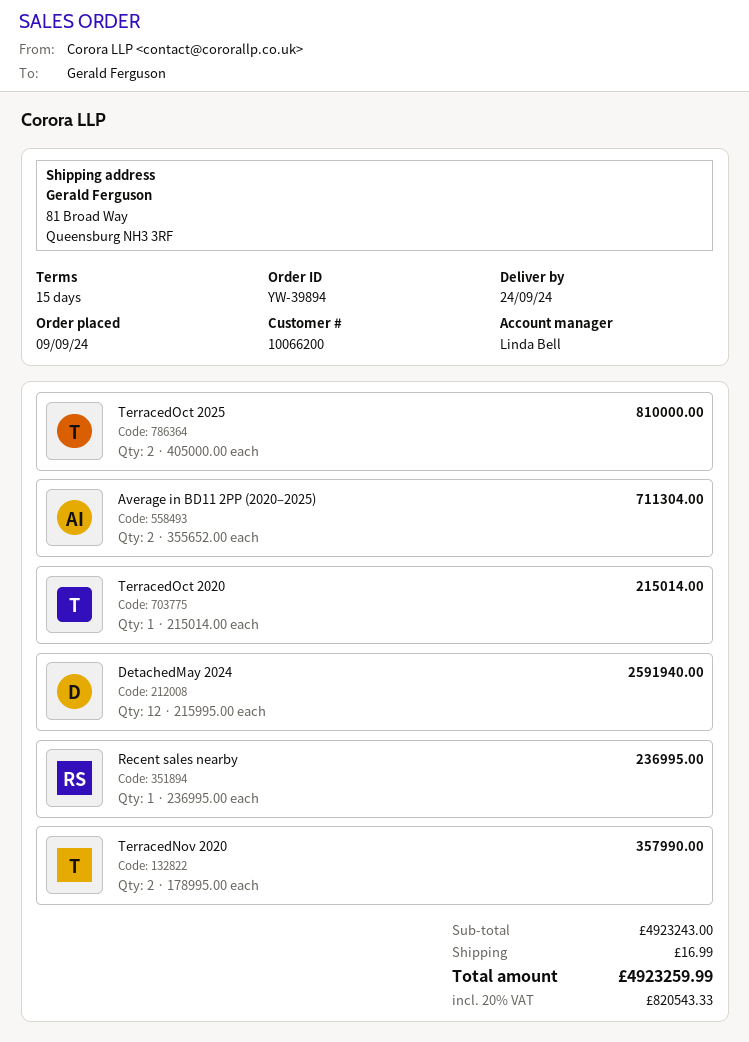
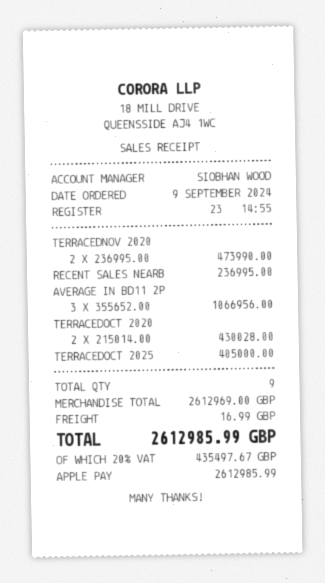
sales rep: Linda Bell -> SIOBHAN WOOD
TerracedOct 2025: 2 x 405000.00 = 810000.00 -> 1 x 405000.00 = 405000.00
Average in BD11 2PP (2020–2025): 2 x 355652.00 = 711304.00 -> 3 x 355652.00 = 1066956.00
TerracedOct 2020: 1 x 215014.00 = 215014.00 -> 2 x 215014.00 = 430028.00
DetachedMay 2024: 12 x 215995.00 = 2591940.00 -> none
TerracedNov 2020: 2 x 178995.00 = 357990.00 -> 2 x 236995.00 = 473990.00
subtotal: 4923243.00 -> 2612969.00
tax: 20% = 820543.33 -> 20% = 435497.67
total: 4923259.99 -> 2612985.99

